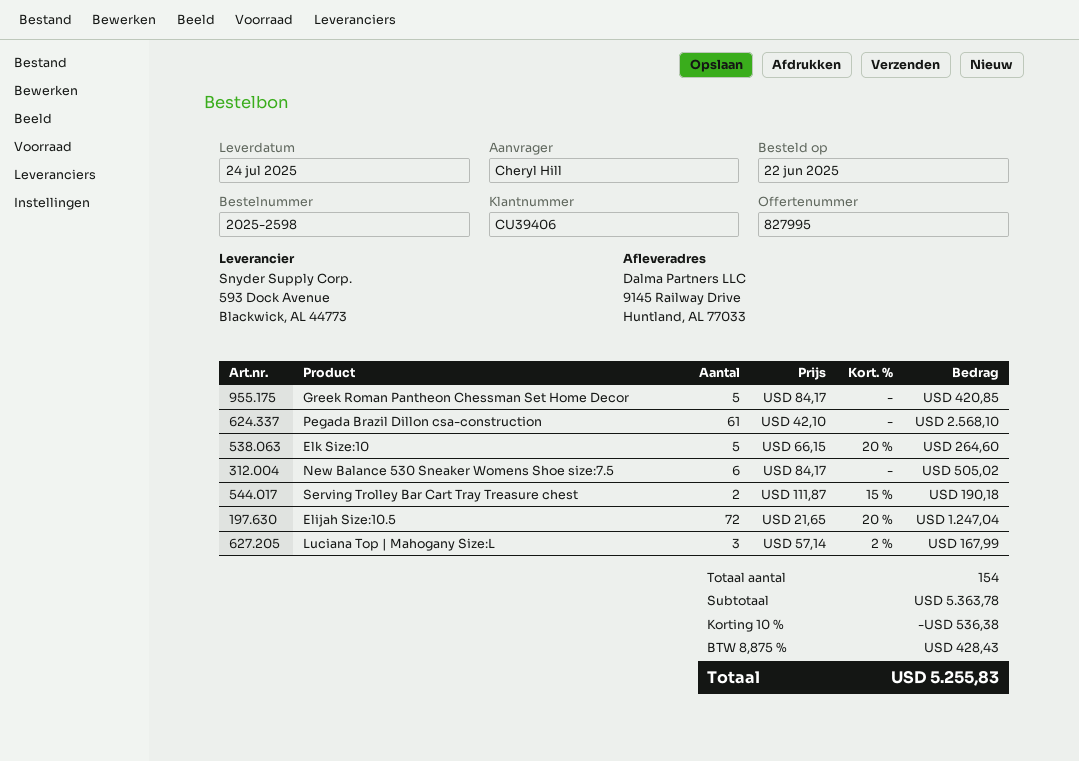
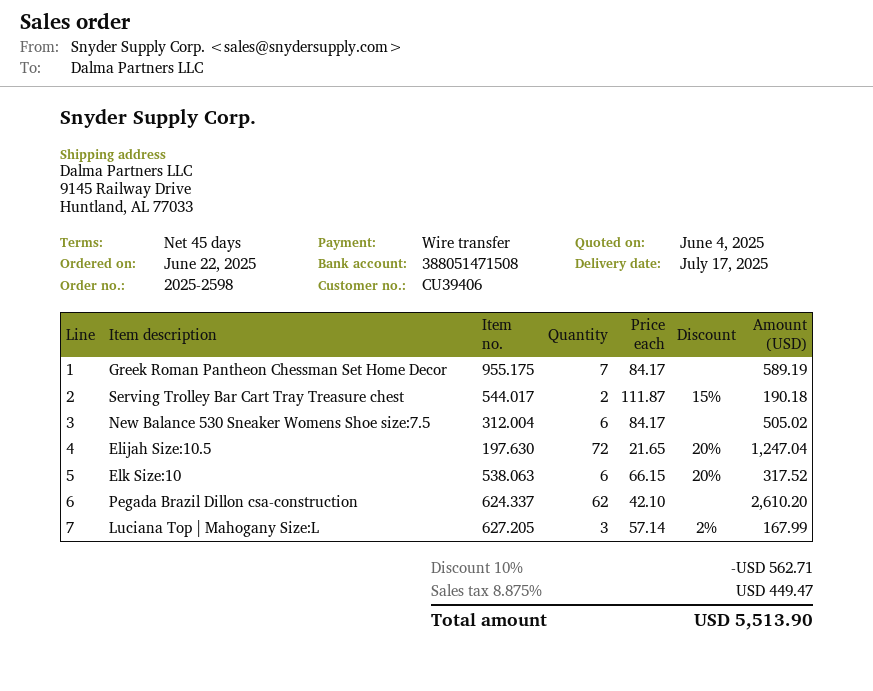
delivery date: 2025-07-24 -> 2025-07-17
Greek Roman Pantheon Chessman Set Home Decor: 5 x 84.17 = 420.85 -> 7 x 84.17 = 589.19
Pegada Brazil Dillon csa-construction: 61 x 42.10 = 2568.10 -> 62 x 42.10 = 2610.20
Elk Size:10: 5 x 66.15 - 20% = 264.60 -> 6 x 66.15 - 20% = 317.52
discount: 10% = 536.38 -> 10% = 562.71
tax: 8.875% = 428.43 -> 8.875% = 449.47
total: 5255.83 -> 5513.90

